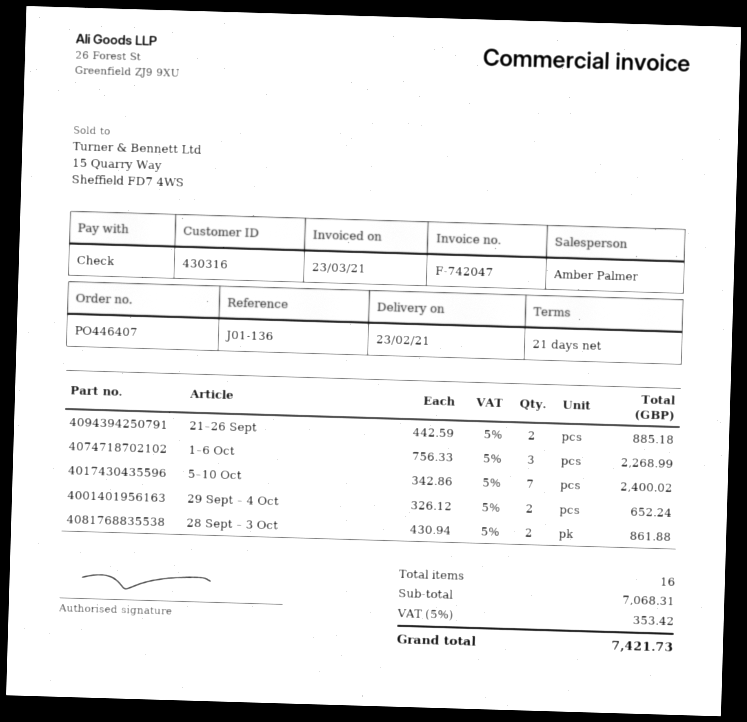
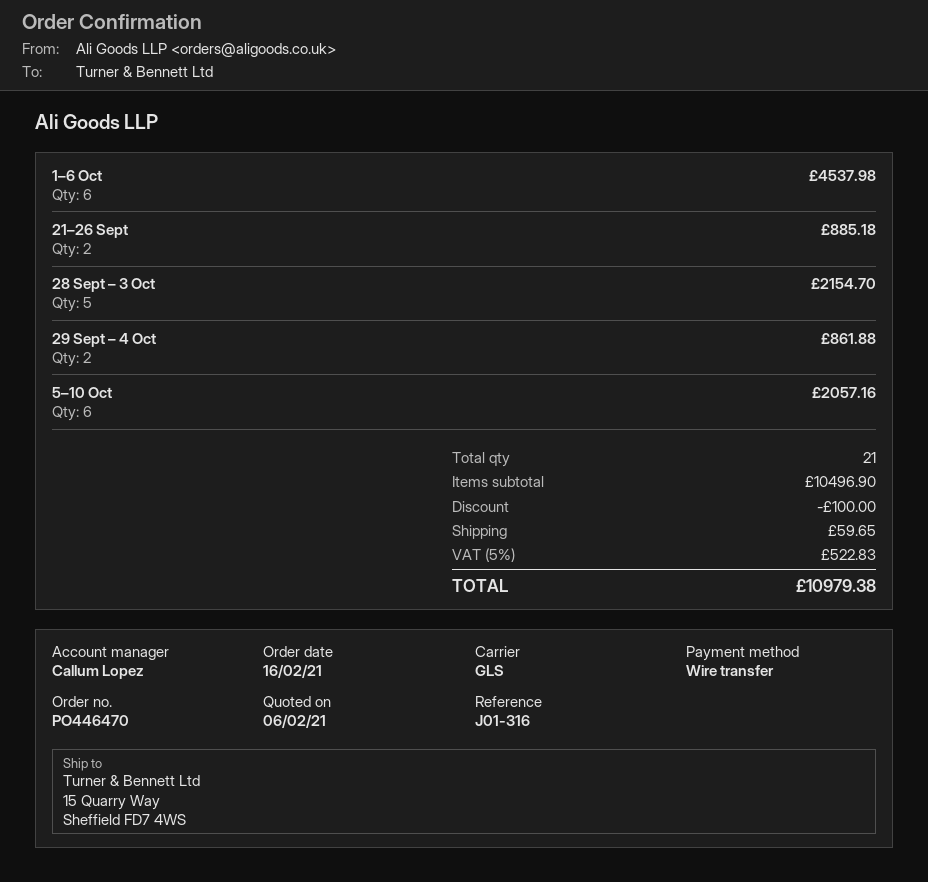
order number: PO446407 -> PO446470
reference: J01-136 -> J01-316
sales rep: Amber Palmer -> Callum Lopez
payment method: cheque -> bank transfer
1–6 Oct: 3 for 2268.99 -> 6 for 4537.98
5–10 Oct: 7 for 2400.02 -> 6 for 2057.16
29 Sept – 4 Oct: 2 for 652.24 -> 2 for 861.88
28 Sept – 3 Oct: 2 for 861.88 -> 5 for 2154.70
total quantity: 16 -> 21
subtotal: 7068.31 -> 10496.90
discount: none -> 100.00
shipping: none -> 59.65
tax: 5% = 353.42 -> 5% = 522.83
total: 7421.73 -> 10979.38

